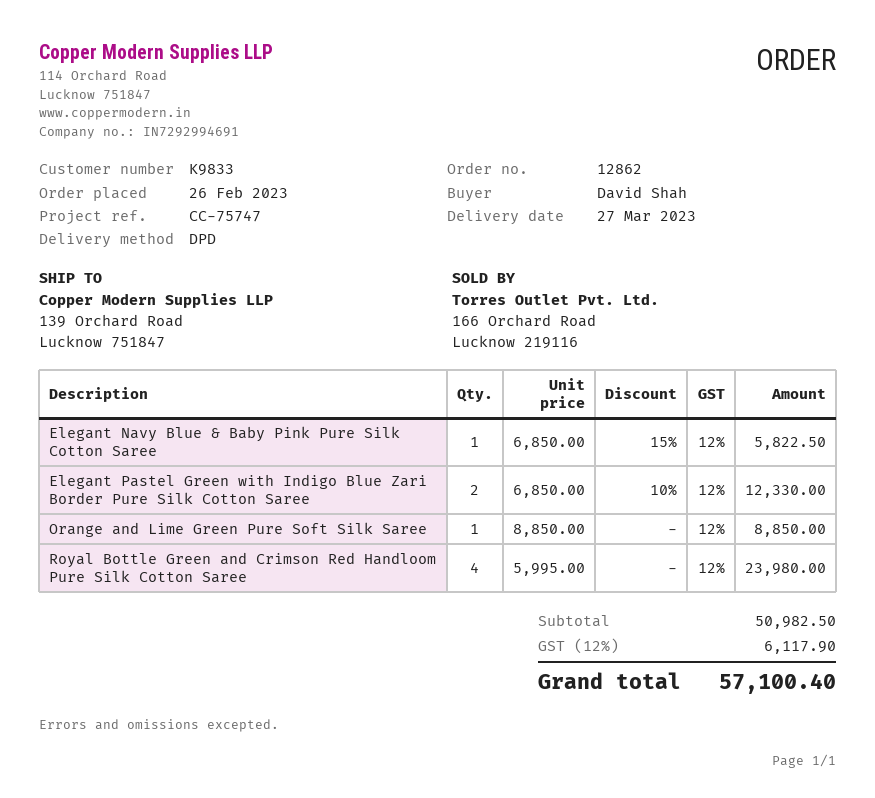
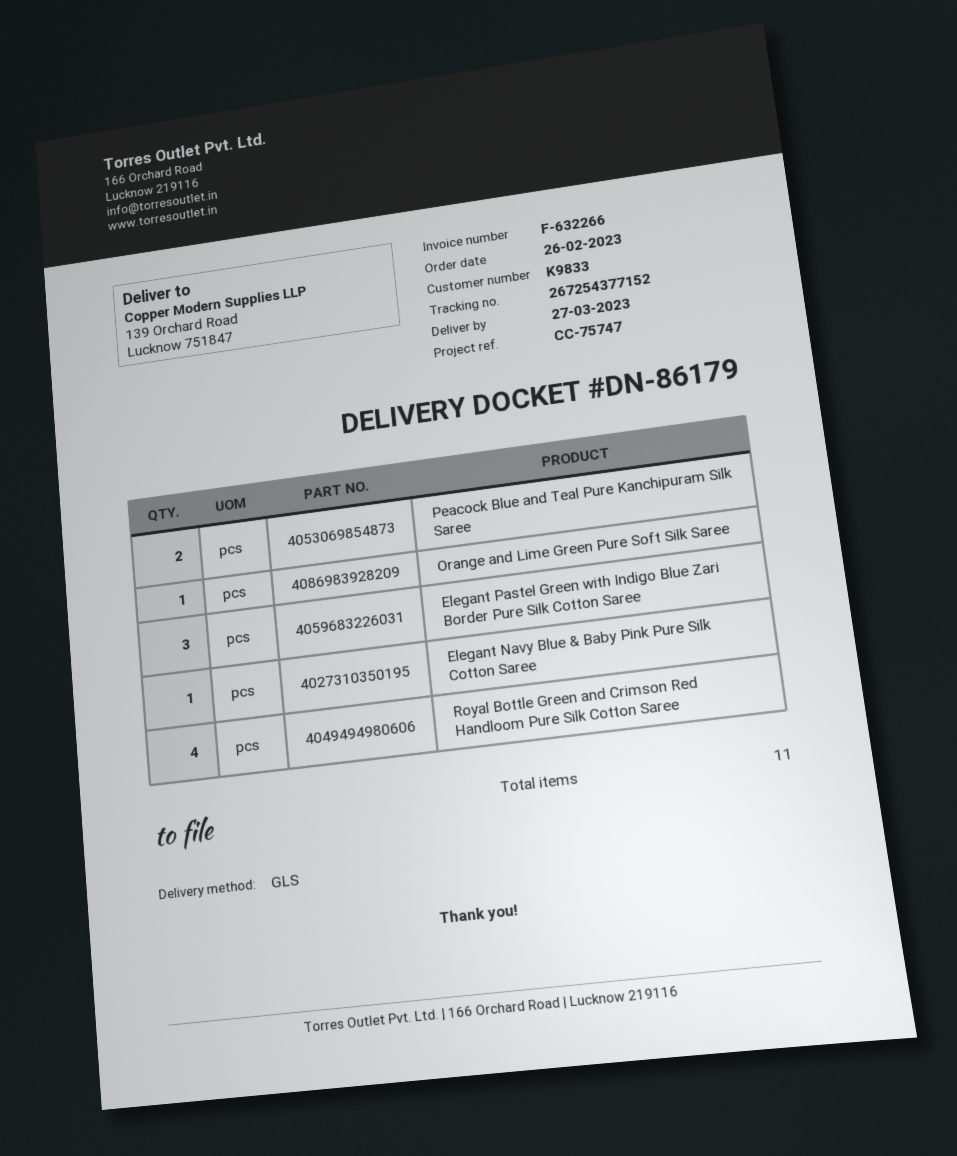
shipping method: DPD -> GLS
Elegant Pastel Green with Indigo Blue Zari Border Pure Silk Cotton Saree: 2 -> 3
Peacock Blue and Teal Pure Kanchipuram Silk Saree: none -> 2

